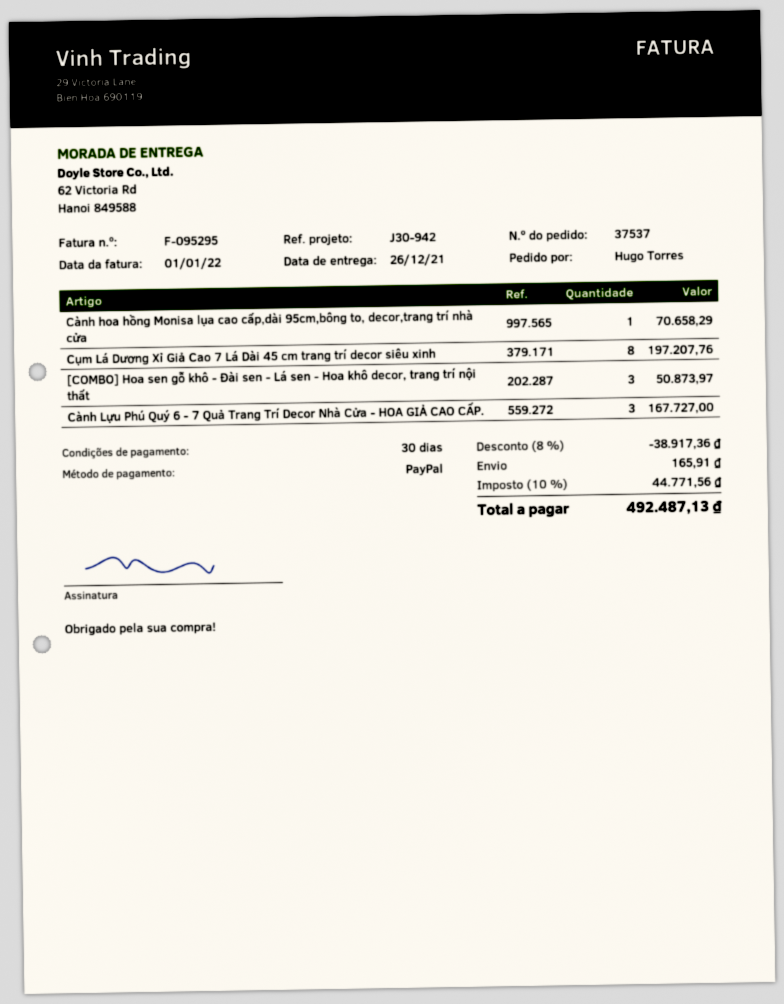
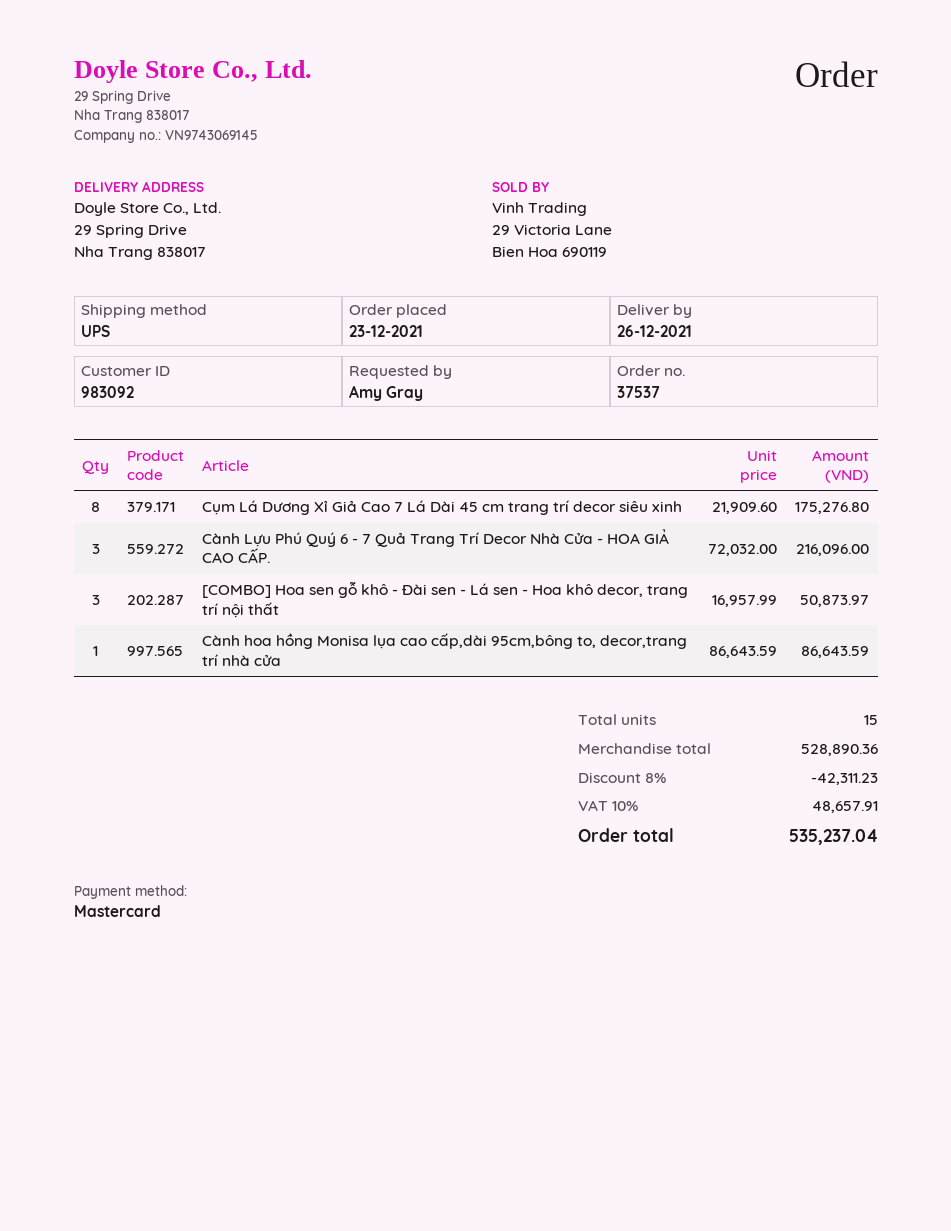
ordered by: Hugo Torres -> Amy Gray
payment method: PayPal -> Mastercard
ship to: 62 Victoria Rd, Hanoi 849588 -> 29 Spring Drive, Nha Trang 838017
Cành hoa hồng Monisa lụa cao cấp,dài 95cm,bông to, decor,trang trí nhà cửa: 1 for 70658.29 -> 1 for 86643.59
Cụm Lá Dương Xỉ Giả Cao 7 Lá Dài 45 cm trang trí decor siêu xinh: 8 for 197207.76 -> 8 for 175276.80
Cành Lựu Phú Quý 6 - 7 Quả Trang Trí Decor Nhà Cửa - HOA GIẢ CAO CẤP.: 3 for 167727.00 -> 3 for 216096.00
discount: 8% = 38917.36 -> 8% = 42311.23
shipping: 165.91 -> none
tax: 10% = 44771.56 -> 10% = 48657.91
total: 492487.13 -> 535237.04

